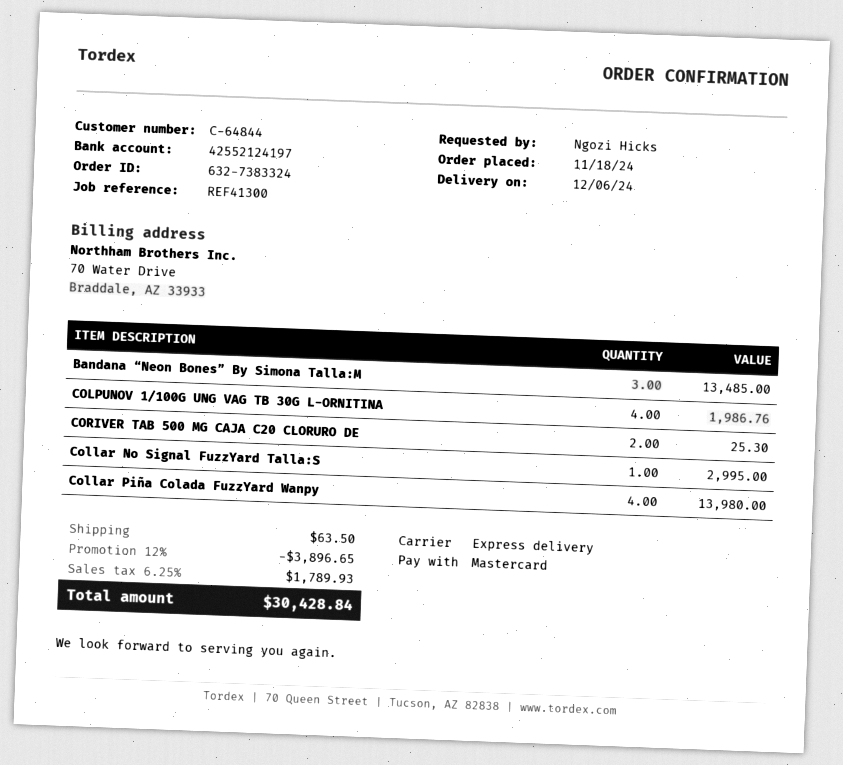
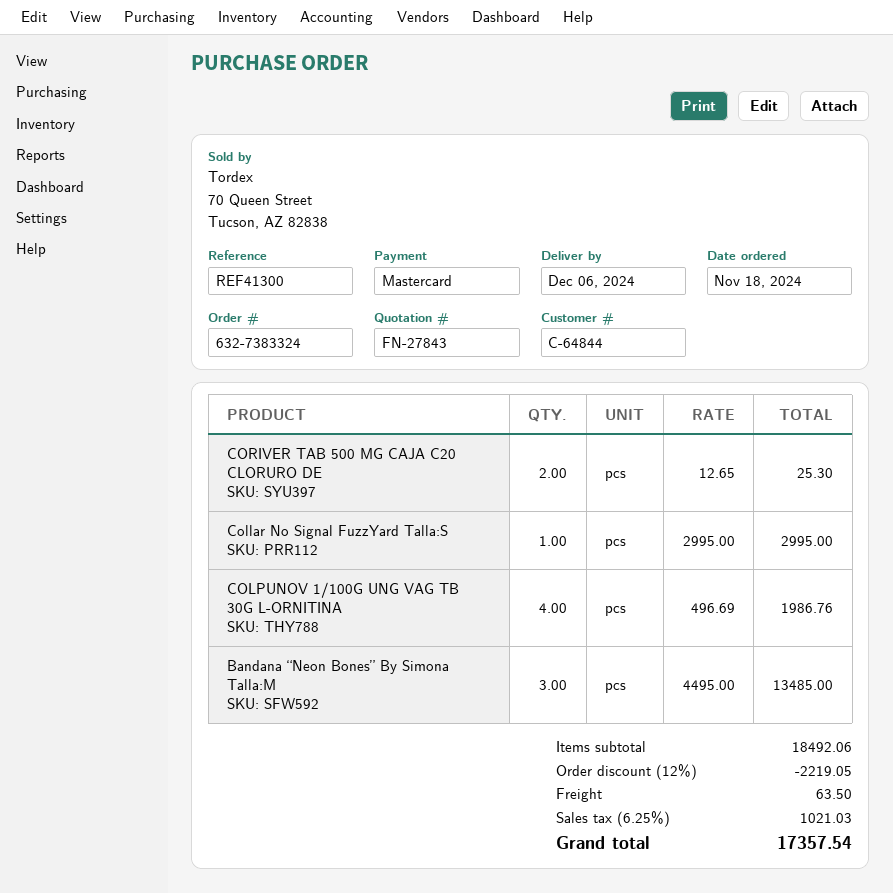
Collar Piña Colada FuzzYard Wanpy: 4 for 13980.00 -> none
discount: 12% = 3896.65 -> 12% = 2219.05
tax: 6.25% = 1789.93 -> 6.25% = 1021.03
total: 30428.84 -> 17357.54

